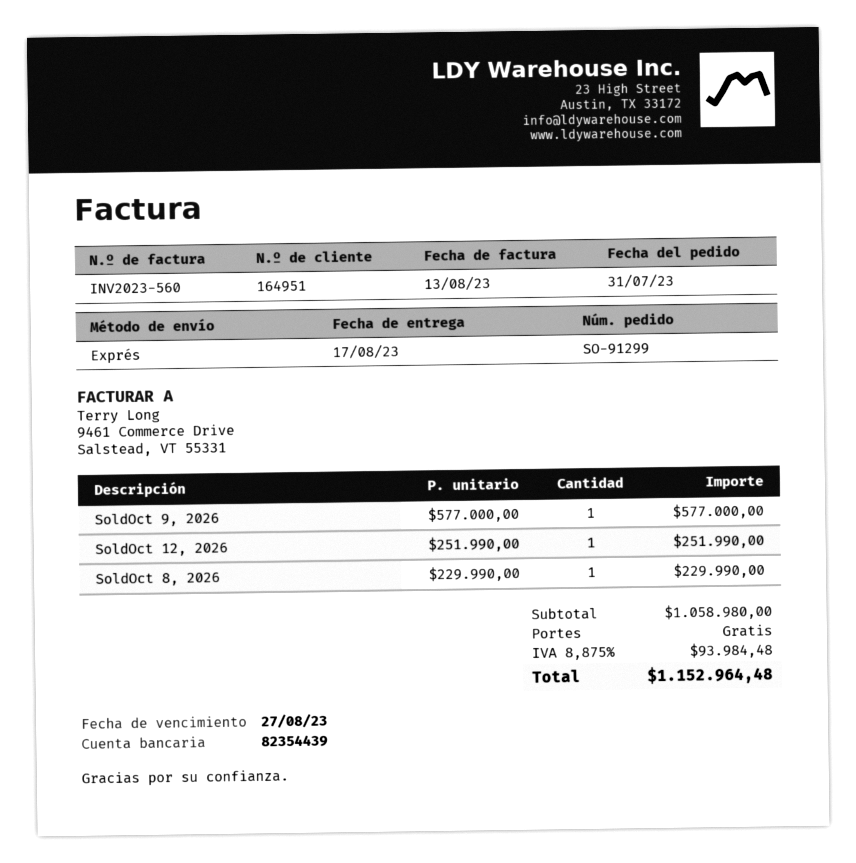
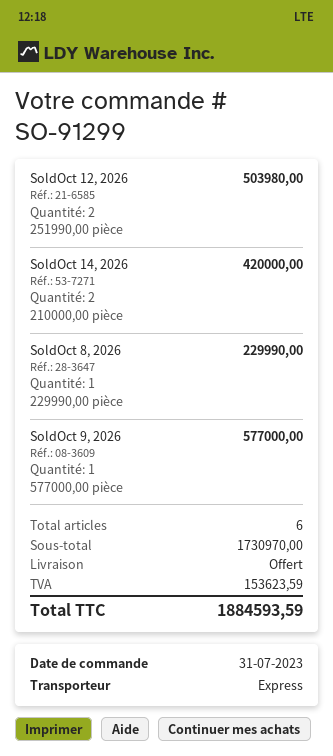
SoldOct 12, 2026: 1 x 251990.00 = 251990.00 -> 2 x 251990.00 = 503980.00
SoldOct 14, 2026: none -> 2 x 210000.00 = 420000.00
subtotal: 1058980.00 -> 1730970.00
tax: 93984.48 -> 153623.59
total: 1152964.48 -> 1884593.59

